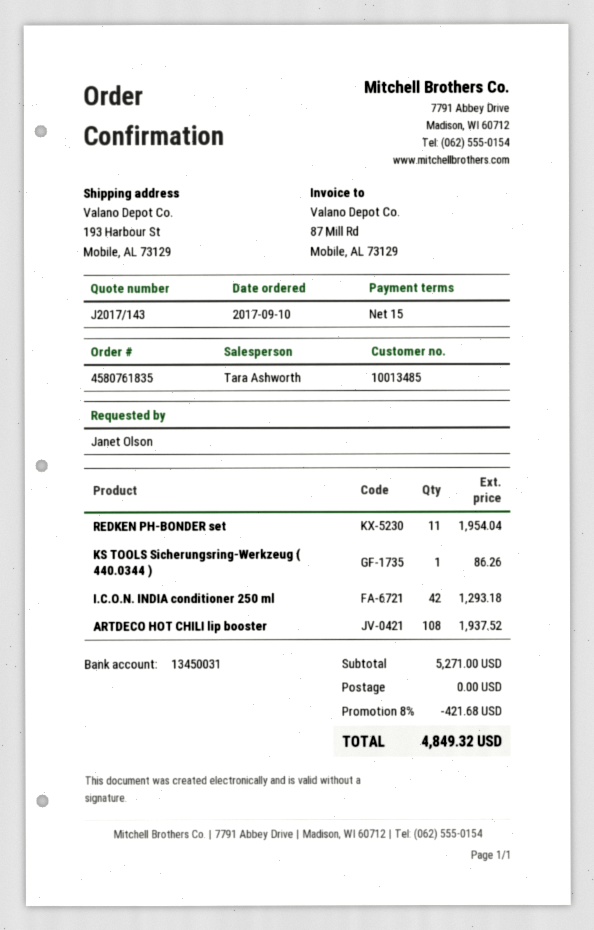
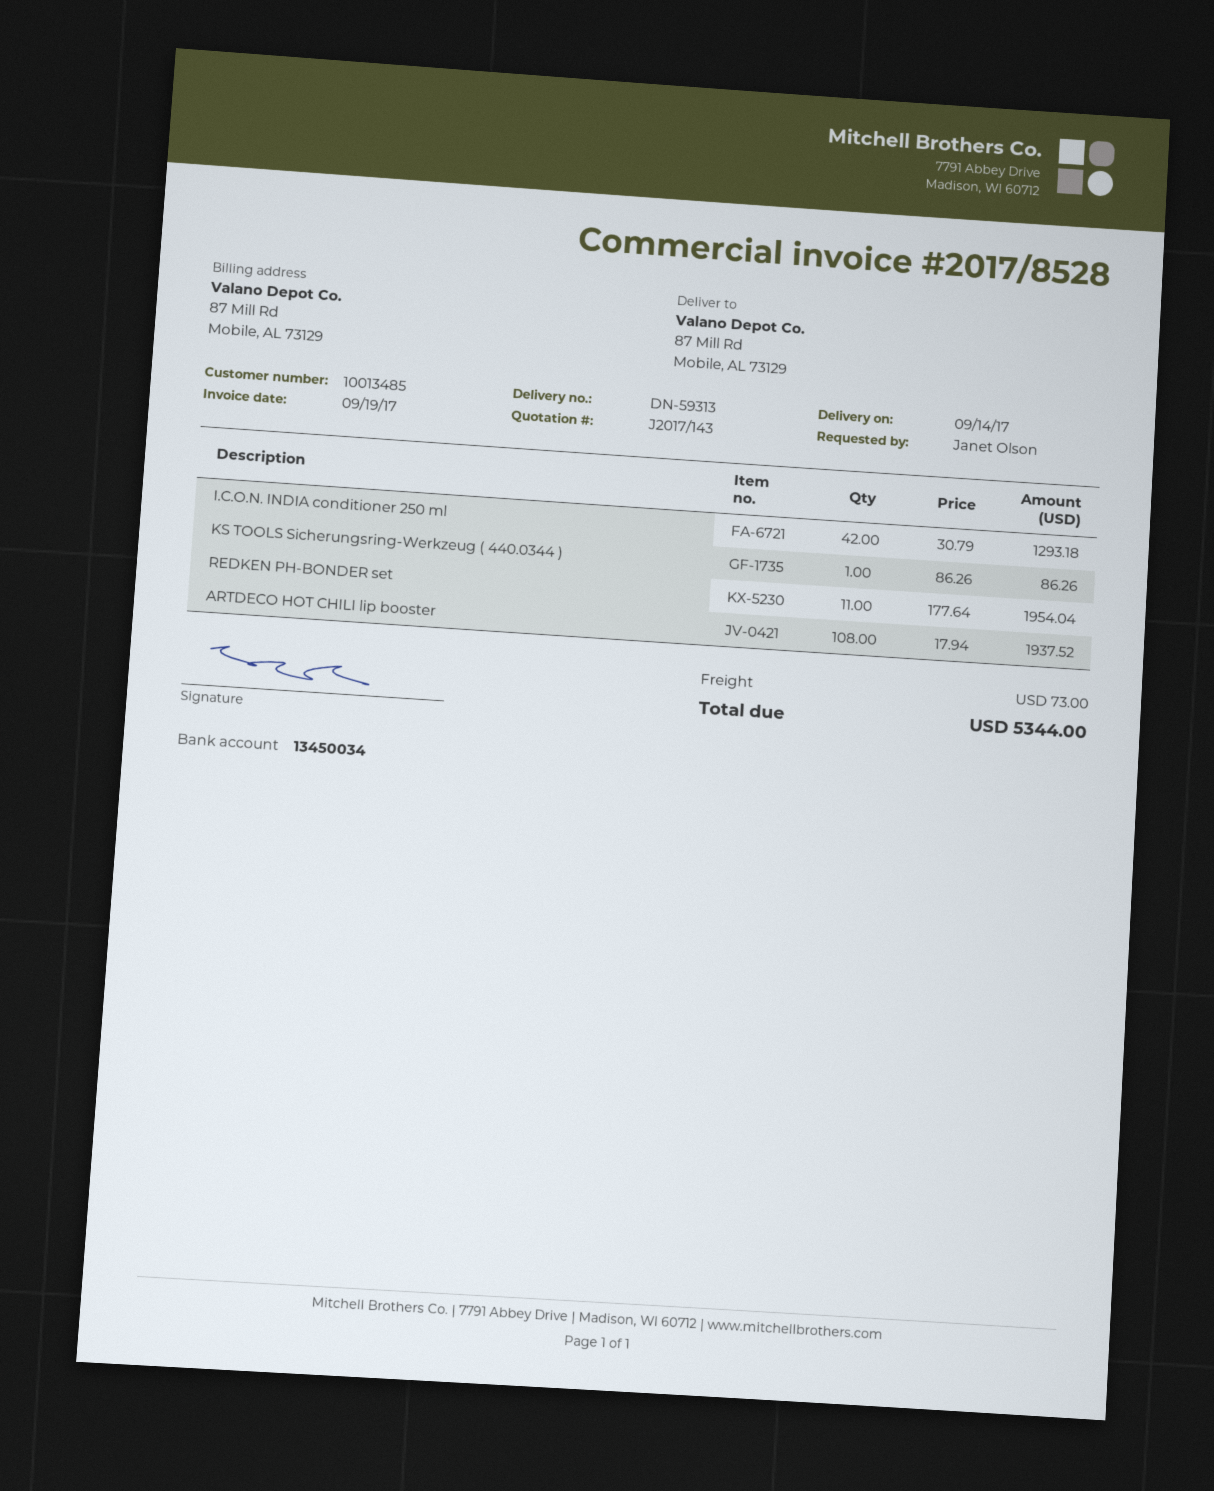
bank account: 13450031 -> 13450034
ship to: 193 Harbour St, Mobile, AL 73129 -> 87 Mill Rd, Mobile, AL 73129
discount: 8% = 421.68 -> none
shipping: 0.00 -> 73.00
total: 4849.32 -> 5344.00

